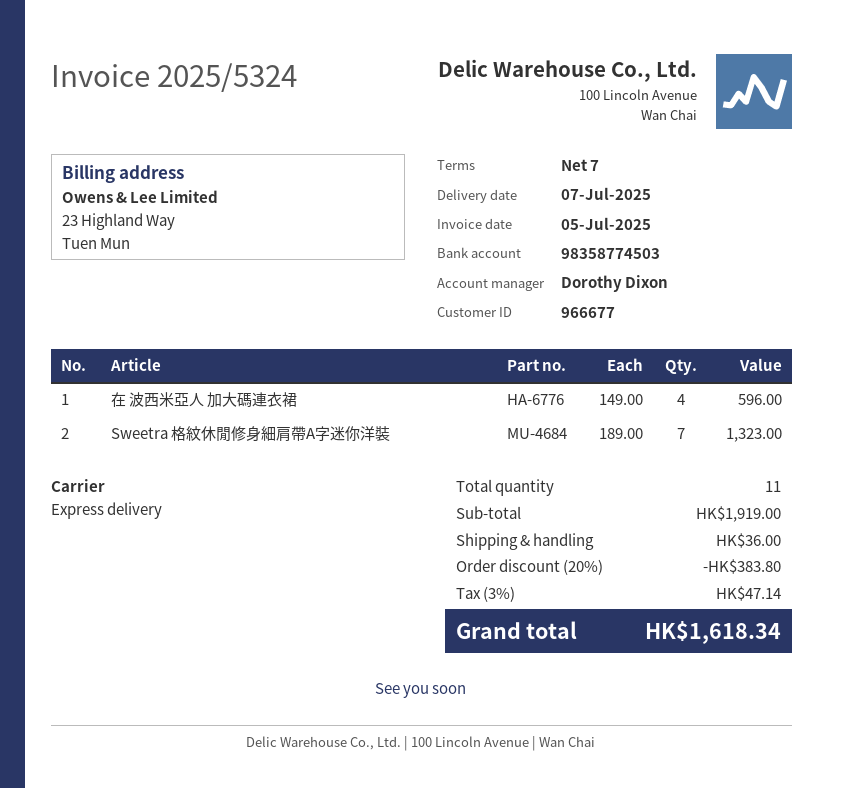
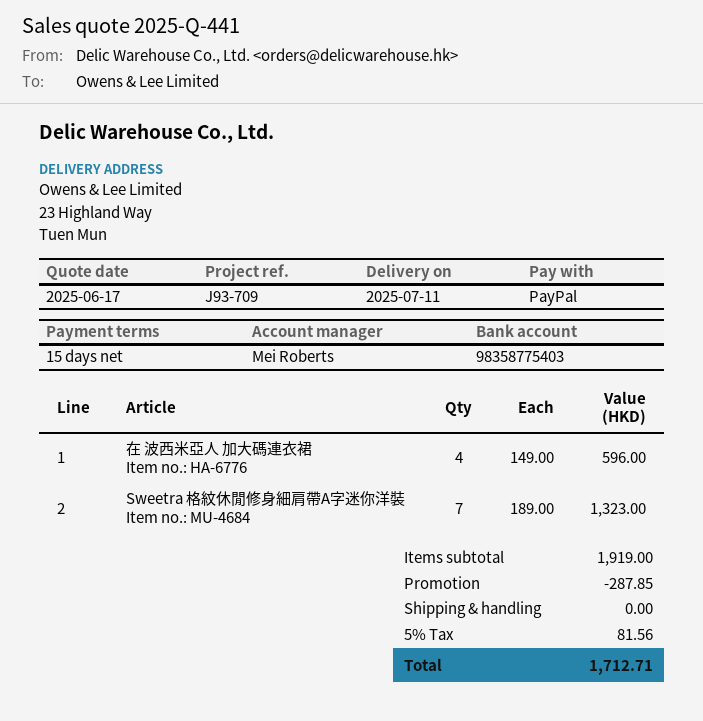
delivery date: 2025-07-07 -> 2025-07-11
payment terms: 7 days -> 15 days
sales rep: Dorothy Dixon -> Mei Roberts
bank account: 98358774503 -> 98358775403
discount: 383.80 -> 287.85
shipping: 36.00 -> 0.00
tax: 3% = 47.14 -> 5% = 81.56
total: 1618.34 -> 1712.71

